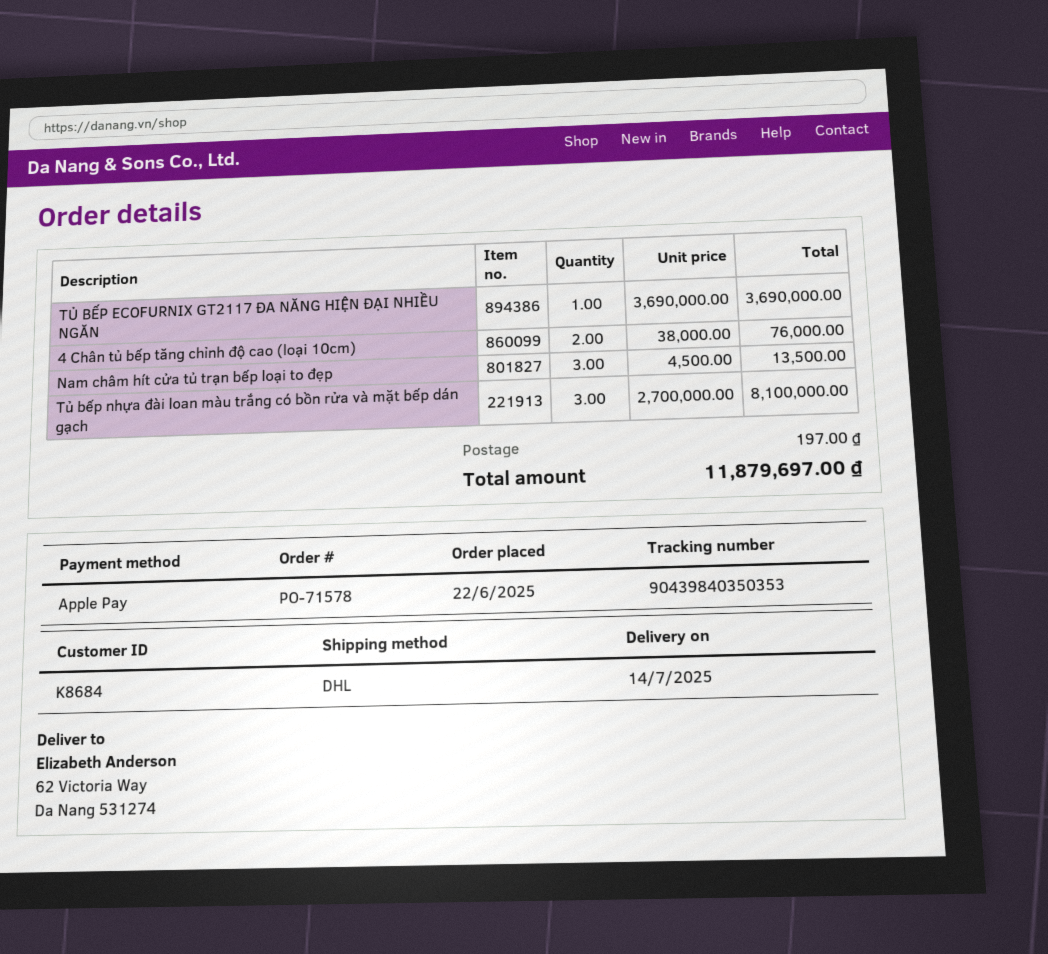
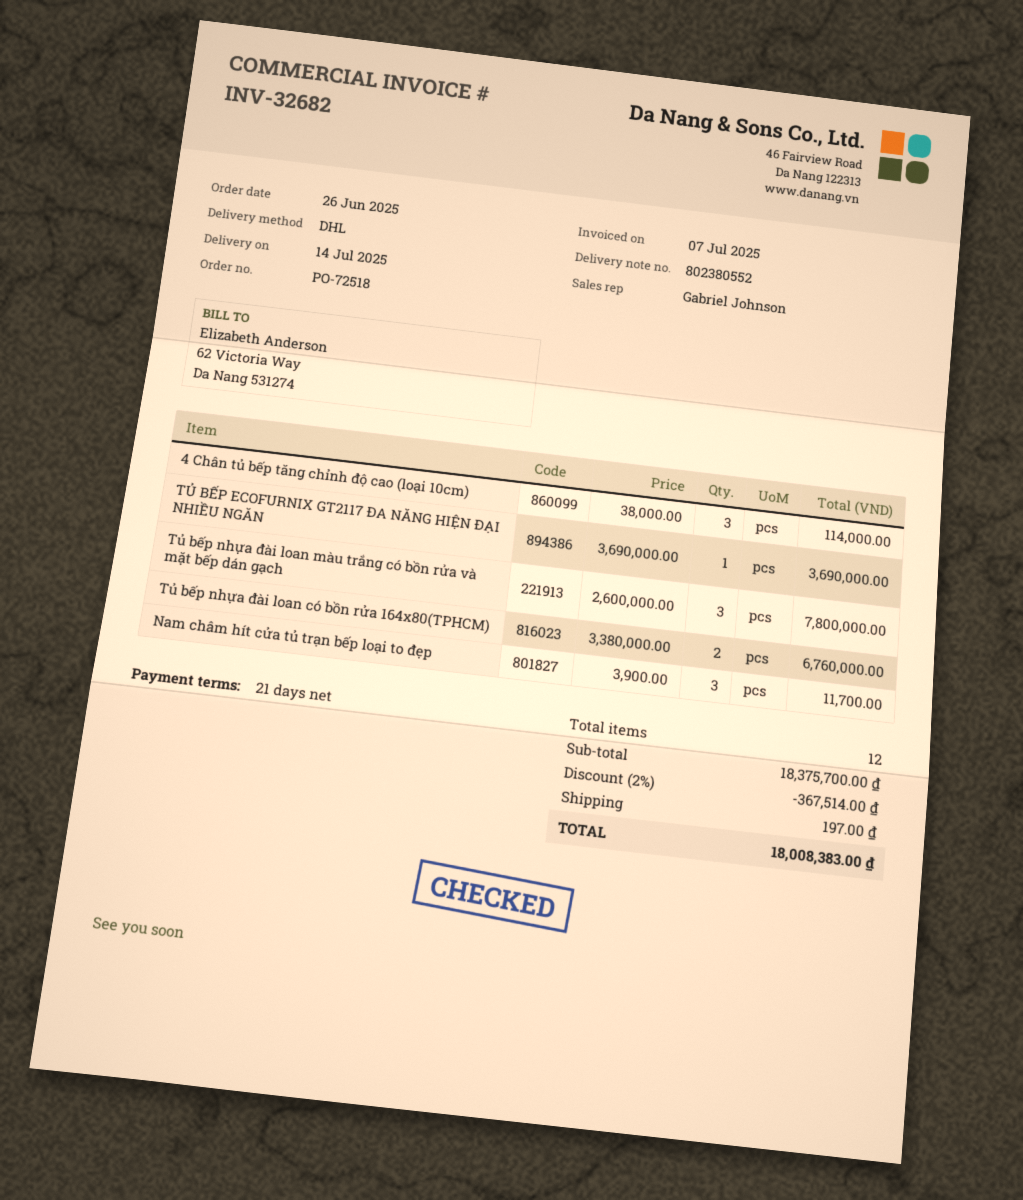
order number: PO-71578 -> PO-72518
order date: 2025-06-22 -> 2025-06-26
4 Chân tủ bếp tăng chỉnh độ cao (loại 10cm): 2 x 38000.00 = 76000.00 -> 3 x 38000.00 = 114000.00
Nam châm hít cửa tủ trạn bếp loại to đẹp: 3 x 4500.00 = 13500.00 -> 3 x 3900.00 = 11700.00
Tủ bếp nhựa đài loan màu trắng có bồn rửa và mặt bếp dán gạch: 3 x 2700000.00 = 8100000.00 -> 3 x 2600000.00 = 7800000.00
Tủ bếp nhựa đài loan có bồn rửa 164x80(TPHCM): none -> 2 x 3380000.00 = 6760000.00
discount: none -> 2% = 367514.00
total: 11879697.00 -> 18008383.00

